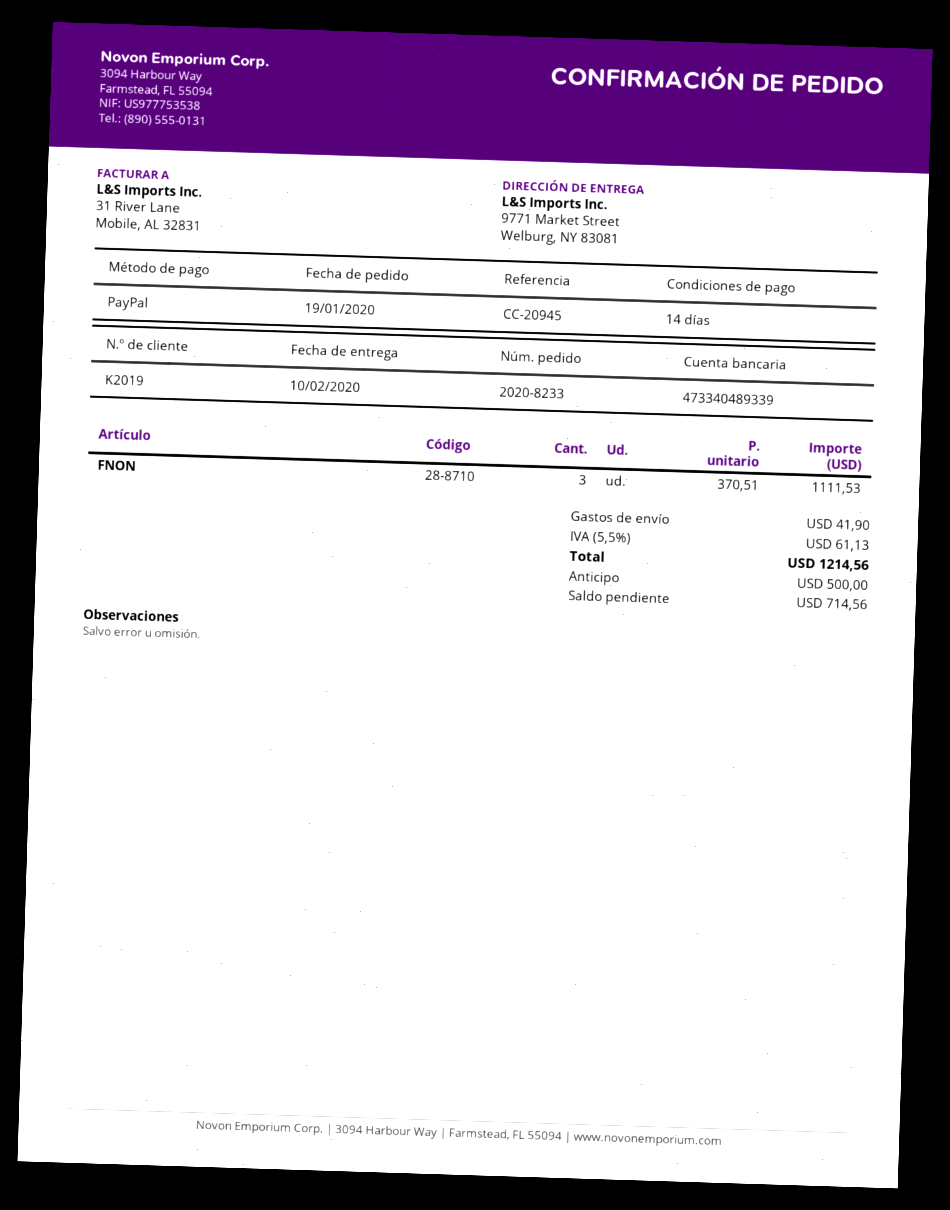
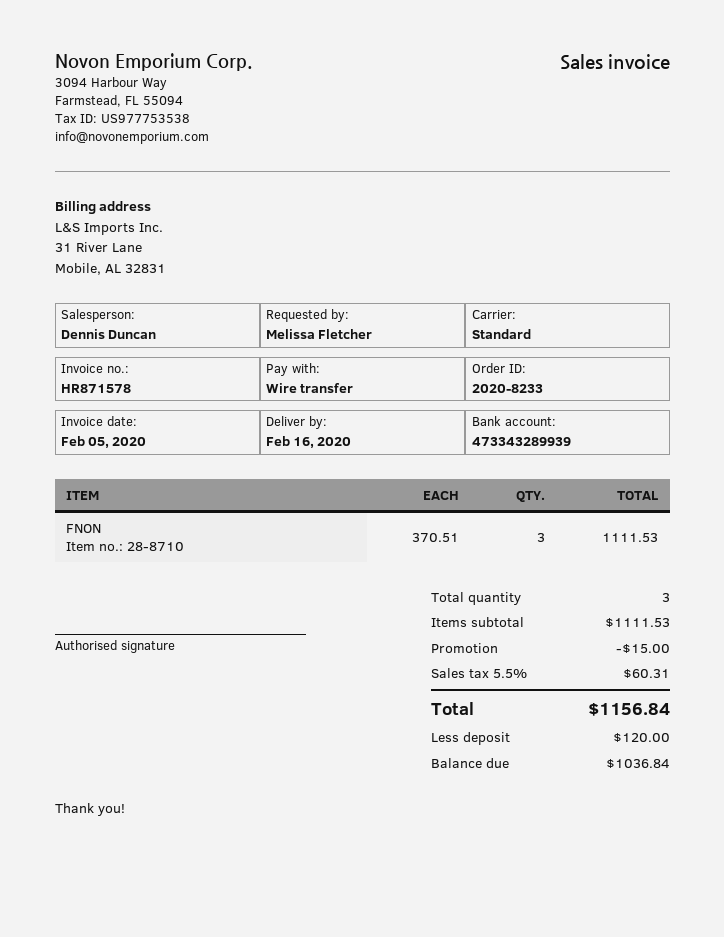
delivery date: 2020-02-10 -> 2020-02-16
payment method: PayPal -> bank transfer
bank account: 473340489339 -> 473343289939
discount: none -> 15.00
shipping: 41.90 -> none
tax: 5.5% = 61.13 -> 5.5% = 60.31
total: 1214.56 -> 1156.84
deposit: 500.00 -> 120.00
balance: 714.56 -> 1036.84

